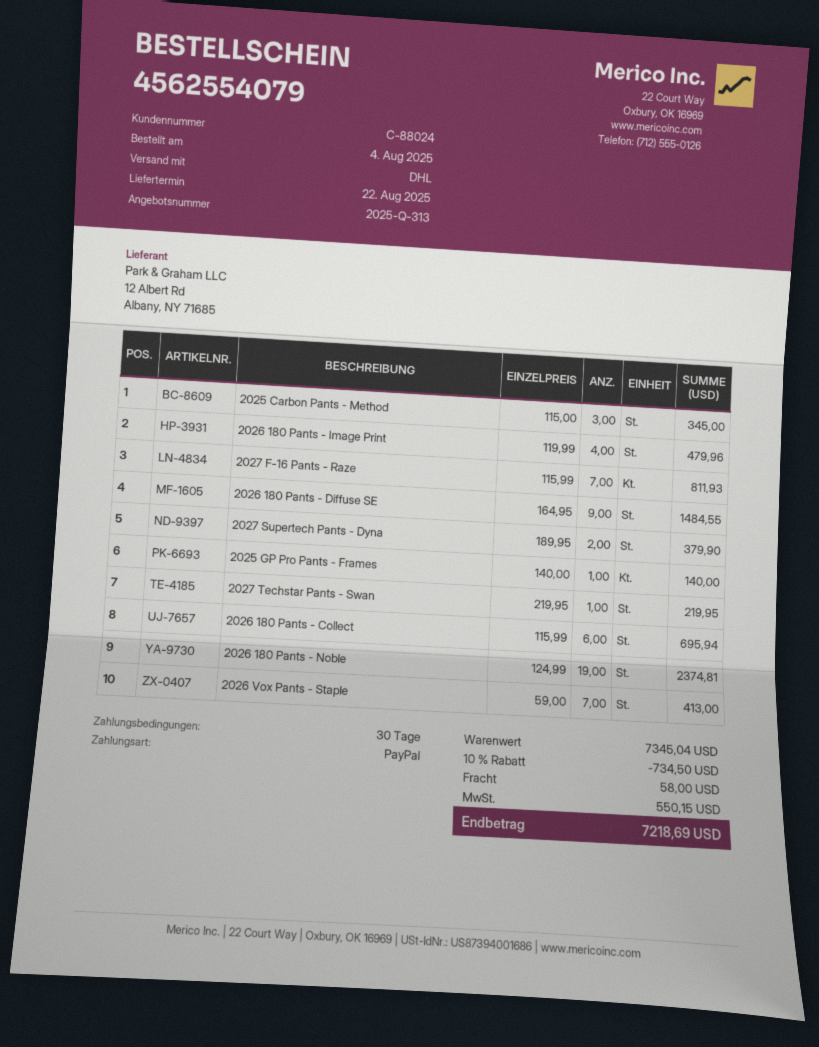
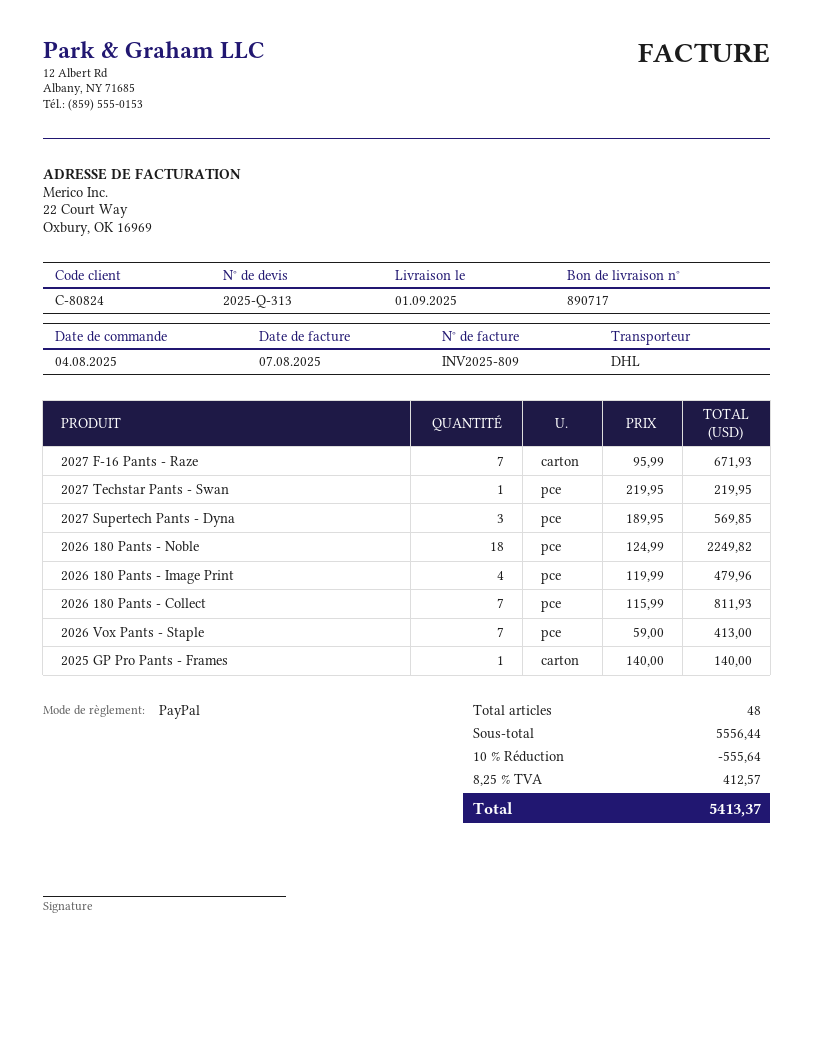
delivery date: 2025-08-22 -> 2025-09-01
customer number: C-88024 -> C-80824
2025 Carbon Pants - Method: 3 x 115.00 = 345.00 -> none
2027 F-16 Pants - Raze: 7 x 115.99 = 811.93 -> 7 x 95.99 = 671.93
2026 180 Pants - Diffuse SE: 9 x 164.95 = 1484.55 -> none
2027 Supertech Pants - Dyna: 2 x 189.95 = 379.90 -> 3 x 189.95 = 569.85
2026 180 Pants - Collect: 6 x 115.99 = 695.94 -> 7 x 115.99 = 811.93
2026 180 Pants - Noble: 19 x 124.99 = 2374.81 -> 18 x 124.99 = 2249.82
subtotal: 7345.04 -> 5556.44
discount: 10% = 734.50 -> 10% = 555.64
shipping: 58.00 -> none
tax: 550.15 -> 412.57
total: 7218.69 -> 5413.37

